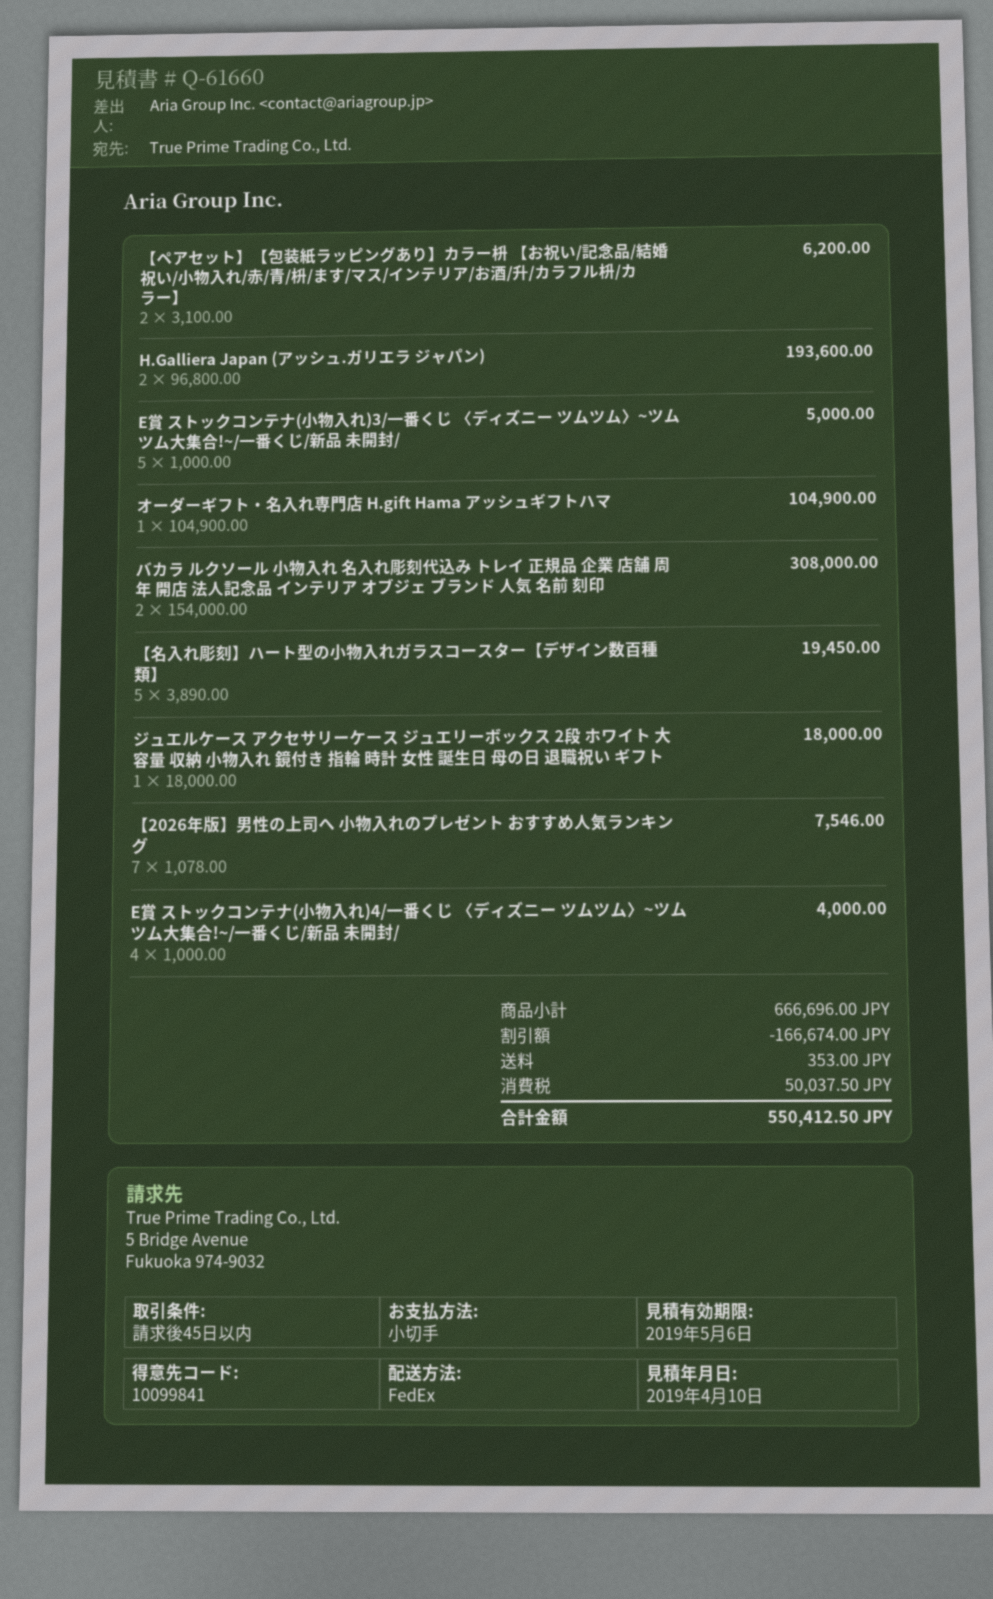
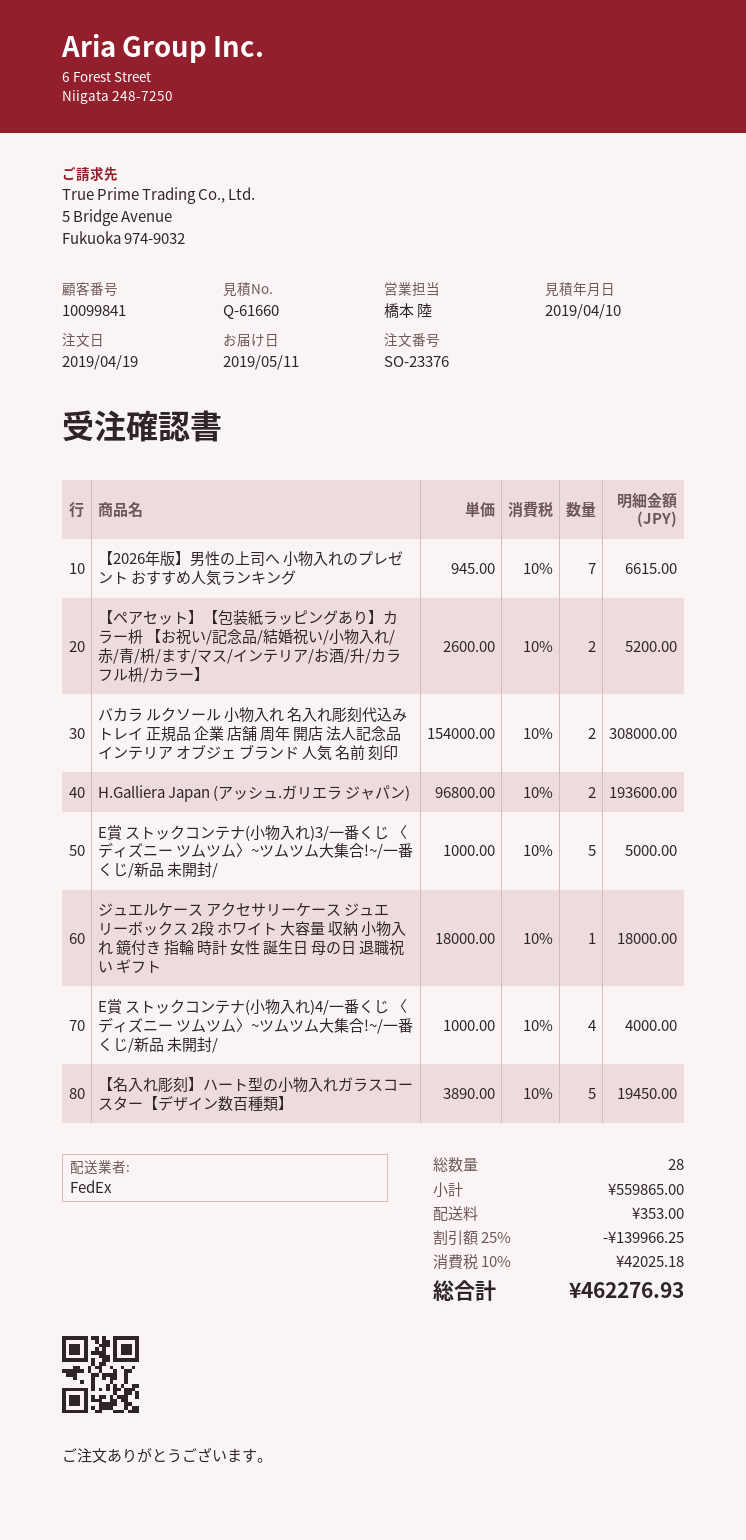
【ペアセット】【包装紙ラッピングあり】カラー枡 【お祝い/記念品/結婚祝い/小物入れ/赤/青/枡/ます/マス/インテリア/お酒/升/カラフル枡/カラー】: 2 x 3100.00 = 6200.00 -> 2 x 2600.00 = 5200.00
オーダーギフト・名入れ専門店 H.gift Hama アッシュギフトハマ: 1 x 104900.00 = 104900.00 -> none
【2026年版】男性の上司へ 小物入れのプレゼント おすすめ人気ランキング: 7 x 1078.00 = 7546.00 -> 7 x 945.00 = 6615.00
subtotal: 666696.00 -> 559865.00
discount: 166674.00 -> 139966.25
tax: 50037.50 -> 42025.18
total: 550412.50 -> 462276.93

